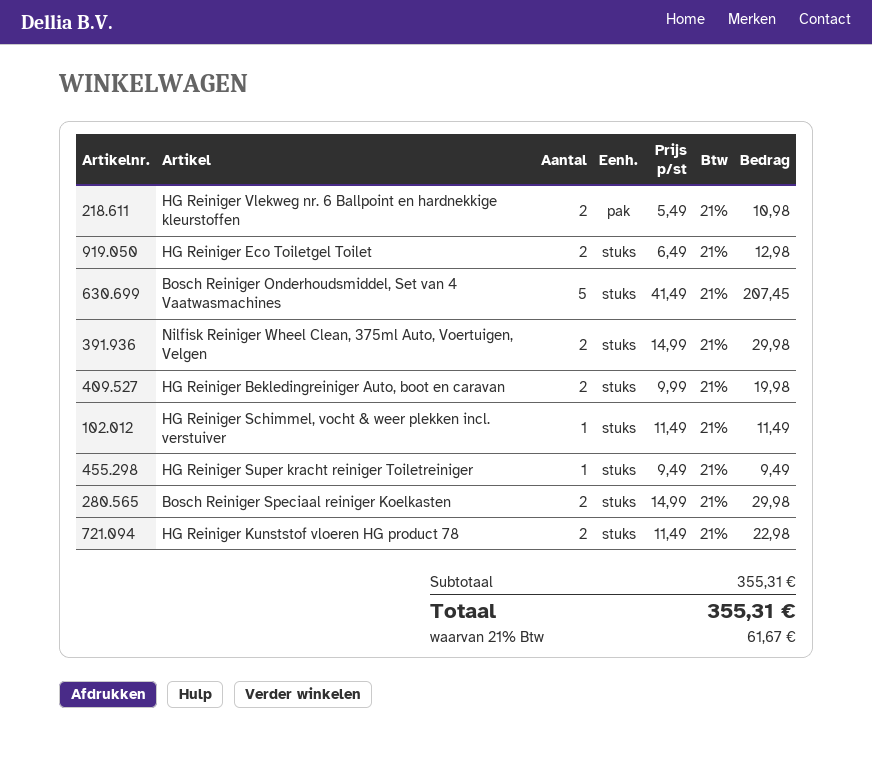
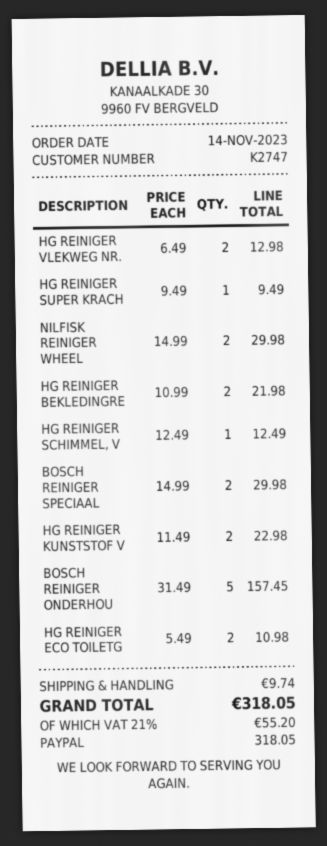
HG Reiniger Vlekweg nr. 6 Ballpoint en hardnekkige kleurstoffen: 2 x 5.49 = 10.98 -> 2 x 6.49 = 12.98
HG Reiniger Eco Toiletgel Toilet: 2 x 6.49 = 12.98 -> 2 x 5.49 = 10.98
Bosch Reiniger Onderhoudsmiddel, Set van 4 Vaatwasmachines: 5 x 41.49 = 207.45 -> 5 x 31.49 = 157.45
HG Reiniger Bekledingreiniger Auto, boot en caravan: 2 x 9.99 = 19.98 -> 2 x 10.99 = 21.98
HG Reiniger Schimmel, vocht & weer plekken incl. verstuiver: 1 x 11.49 = 11.49 -> 1 x 12.49 = 12.49
shipping: none -> 9.74
tax: 21% = 61.67 -> 21% = 55.20
total: 355.31 -> 318.05

